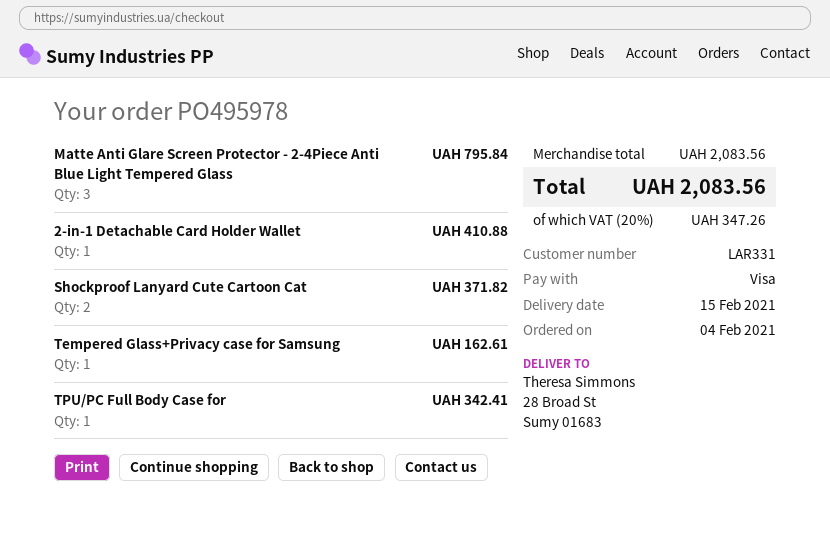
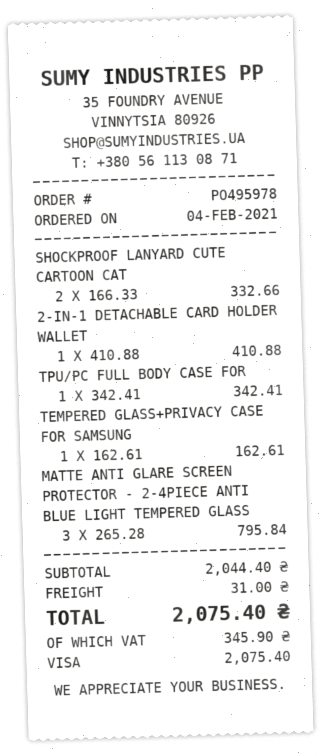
Shockproof Lanyard Cute Cartoon Cat: 2 for 371.82 -> 2 for 332.66
subtotal: 2083.56 -> 2044.40
shipping: none -> 31.00
tax: 347.26 -> 345.90
total: 2083.56 -> 2075.40

